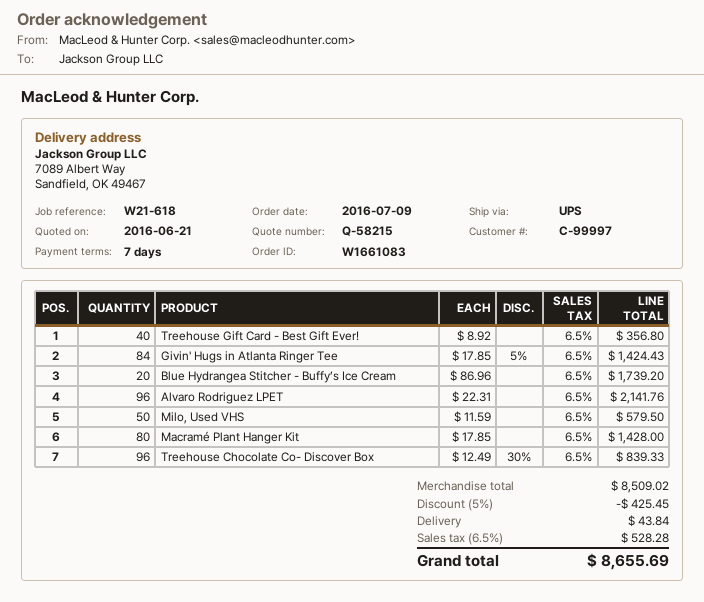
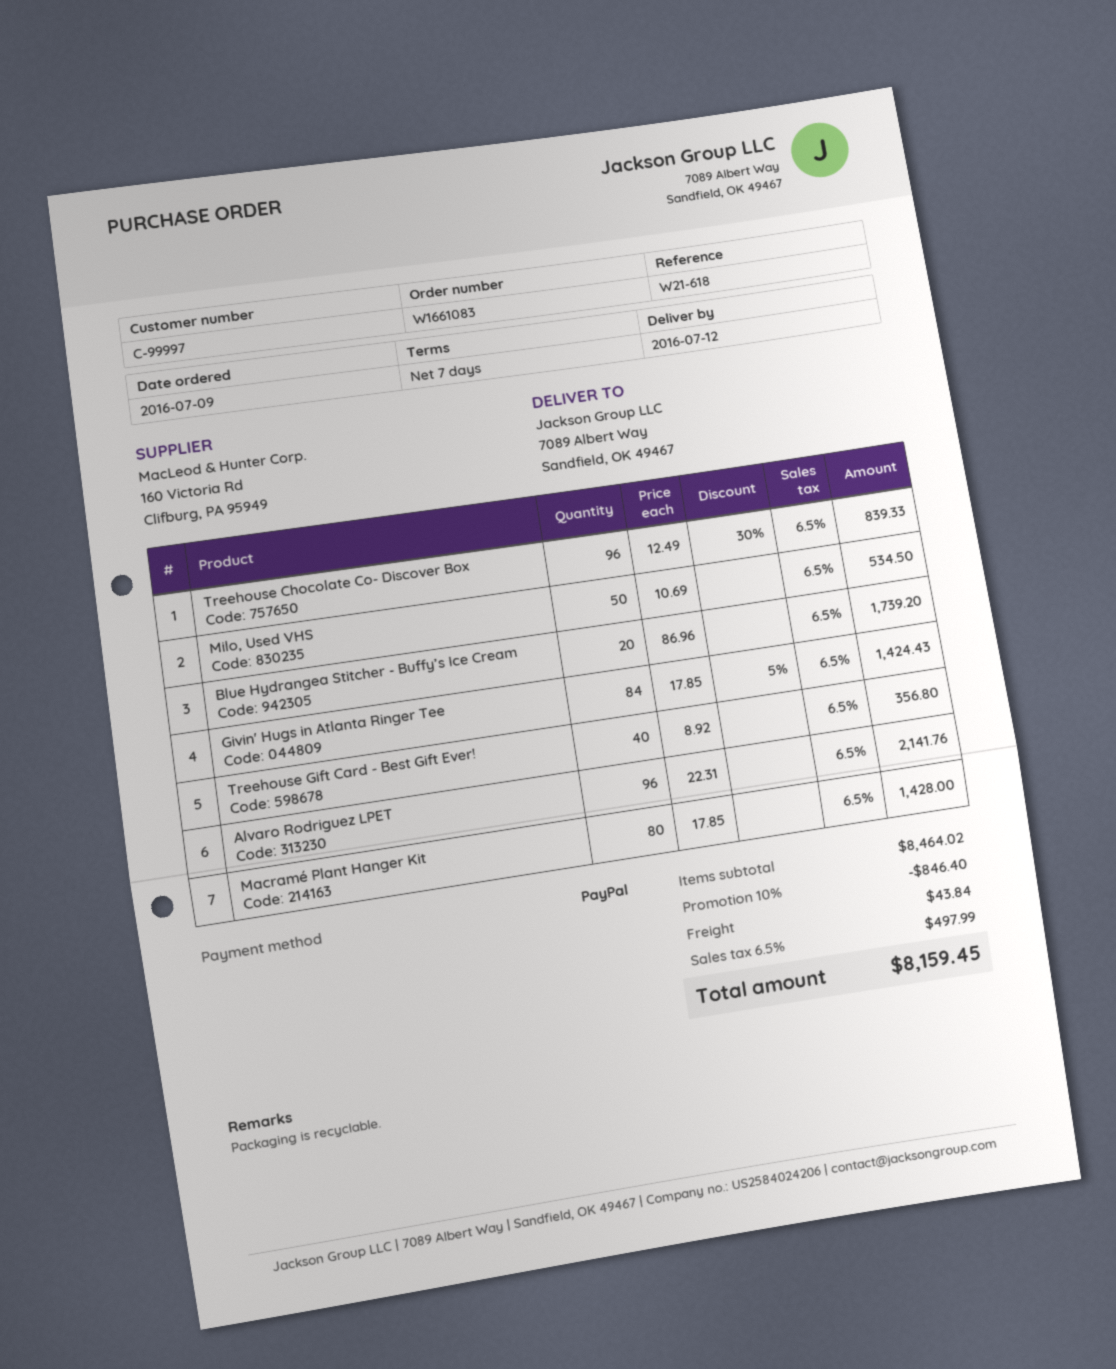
Milo, Used VHS: 50 x 11.59 = 579.50 -> 50 x 10.69 = 534.50
subtotal: 8509.02 -> 8464.02
discount: 5% = 425.45 -> 10% = 846.40
tax: 6.5% = 528.28 -> 6.5% = 497.99
total: 8655.69 -> 8159.45

